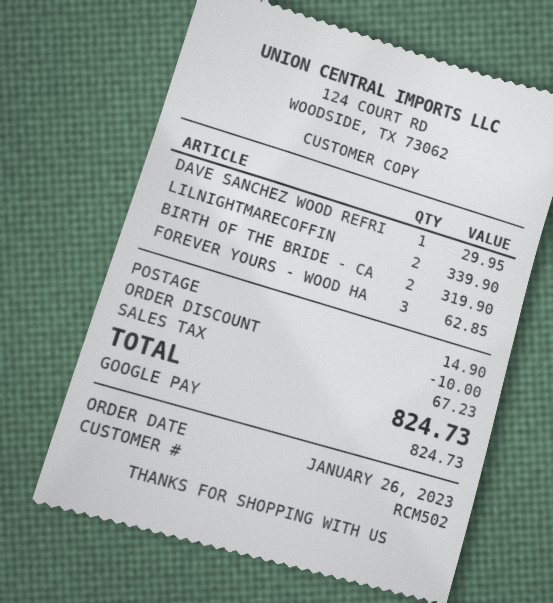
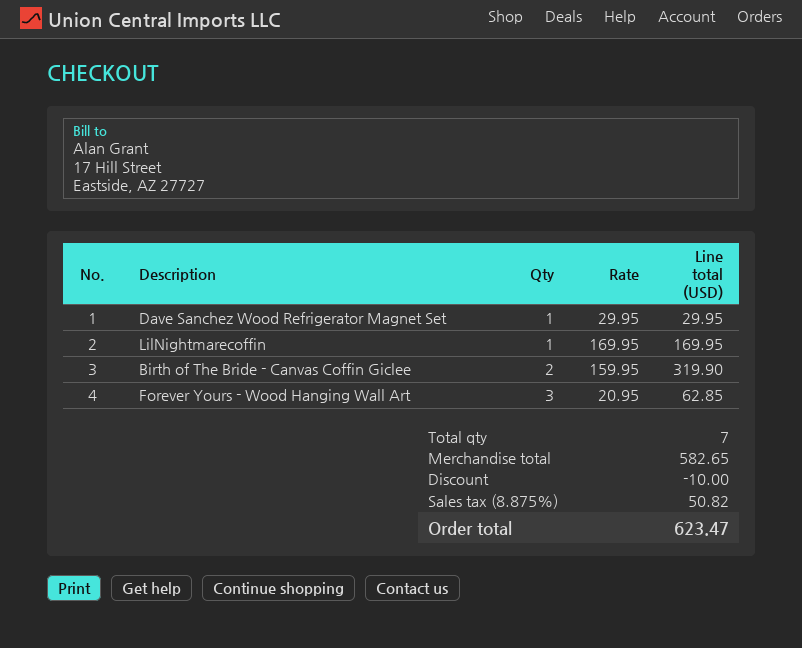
LILNIGHTMARECOFFIN: 2 for 339.90 -> 1 for 169.95
shipping: 14.90 -> none
tax: 67.23 -> 50.82
total: 824.73 -> 623.47

